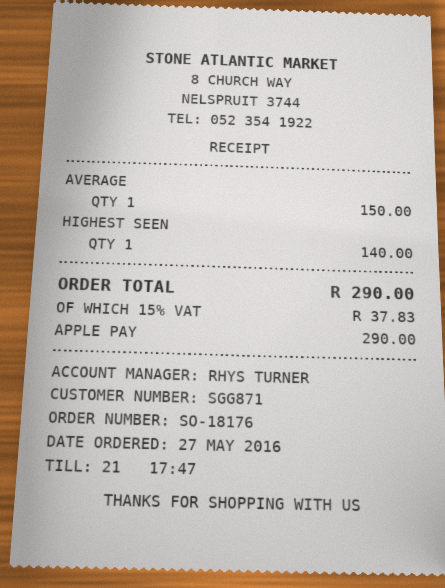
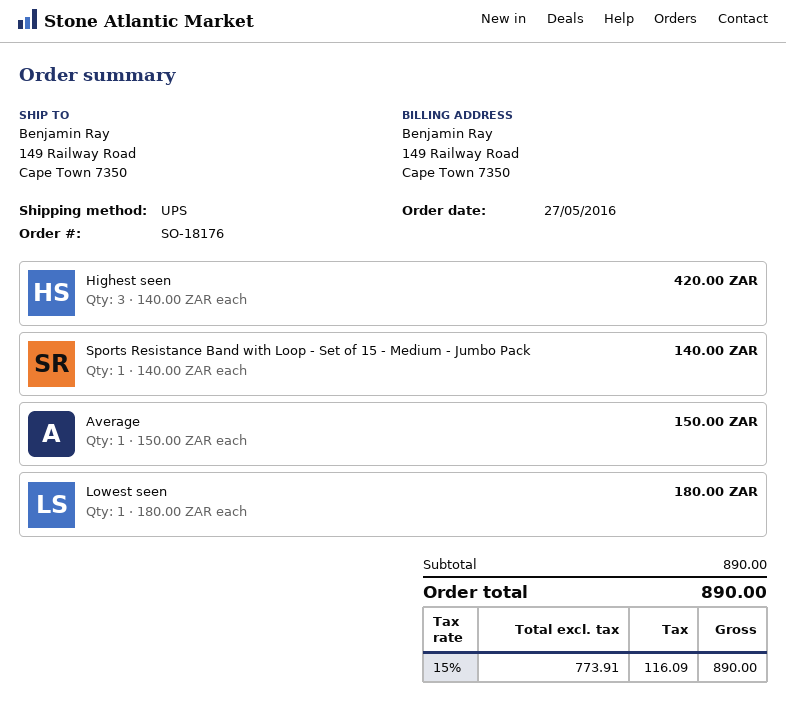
HIGHEST SEEN: 1 for 140.00 -> 3 for 420.00
Sports Resistance Band with Loop - Set of 15 - Medium - Jumbo Pack: none -> 1 for 140.00
Lowest seen: none -> 1 for 180.00
tax: 15% = 37.83 -> 15% = 116.09
total: 290.00 -> 890.00

